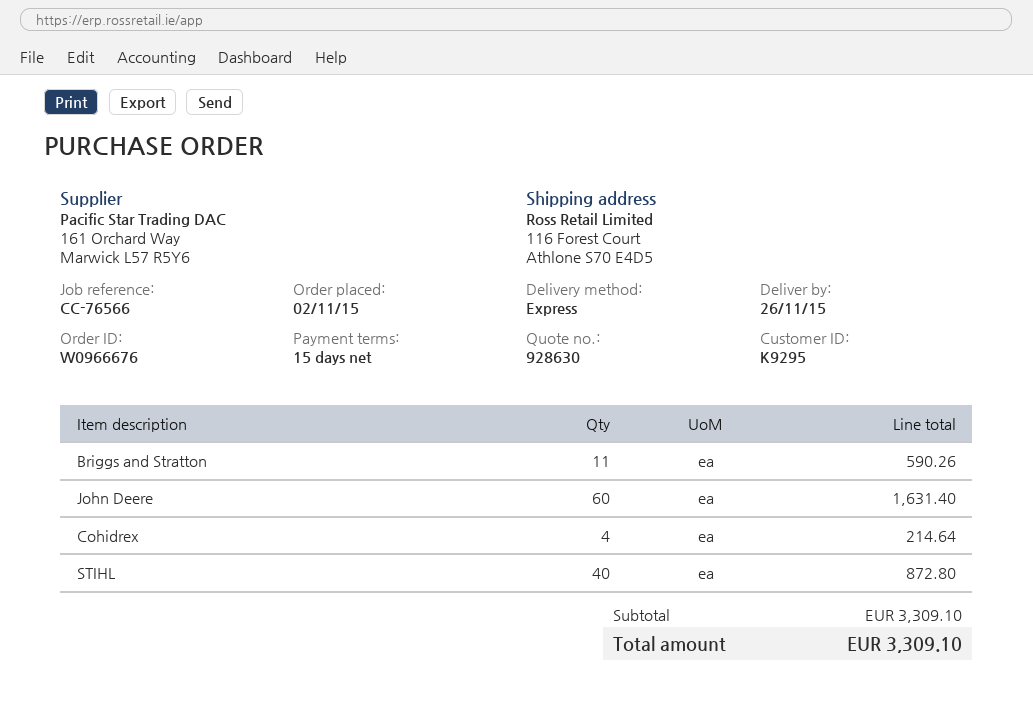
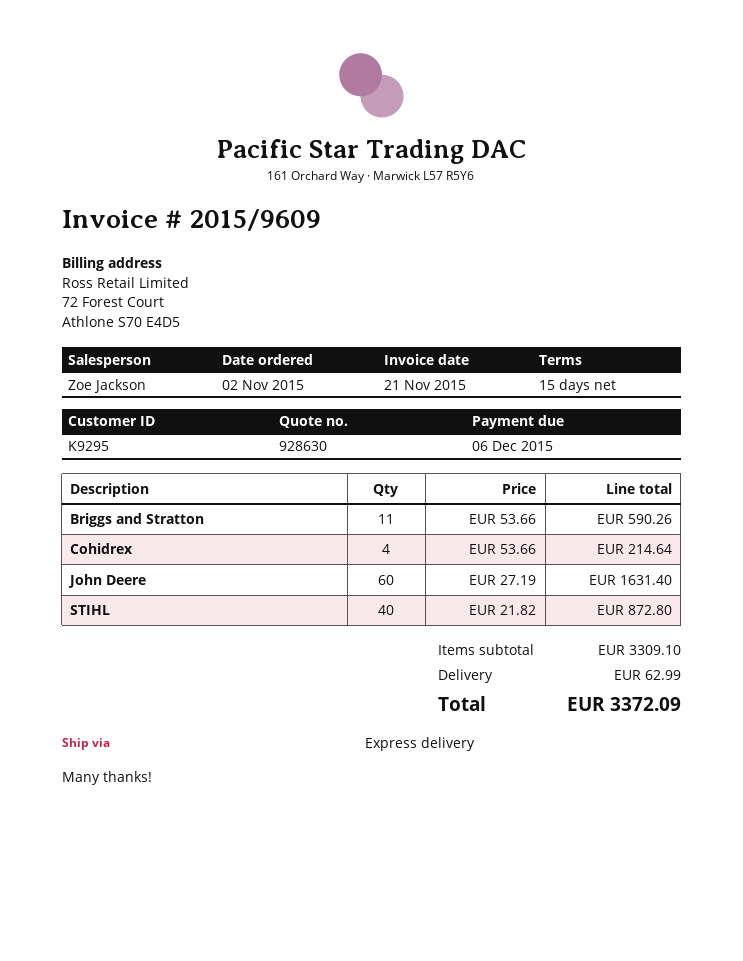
shipping: none -> 62.99
total: 3309.10 -> 3372.09

